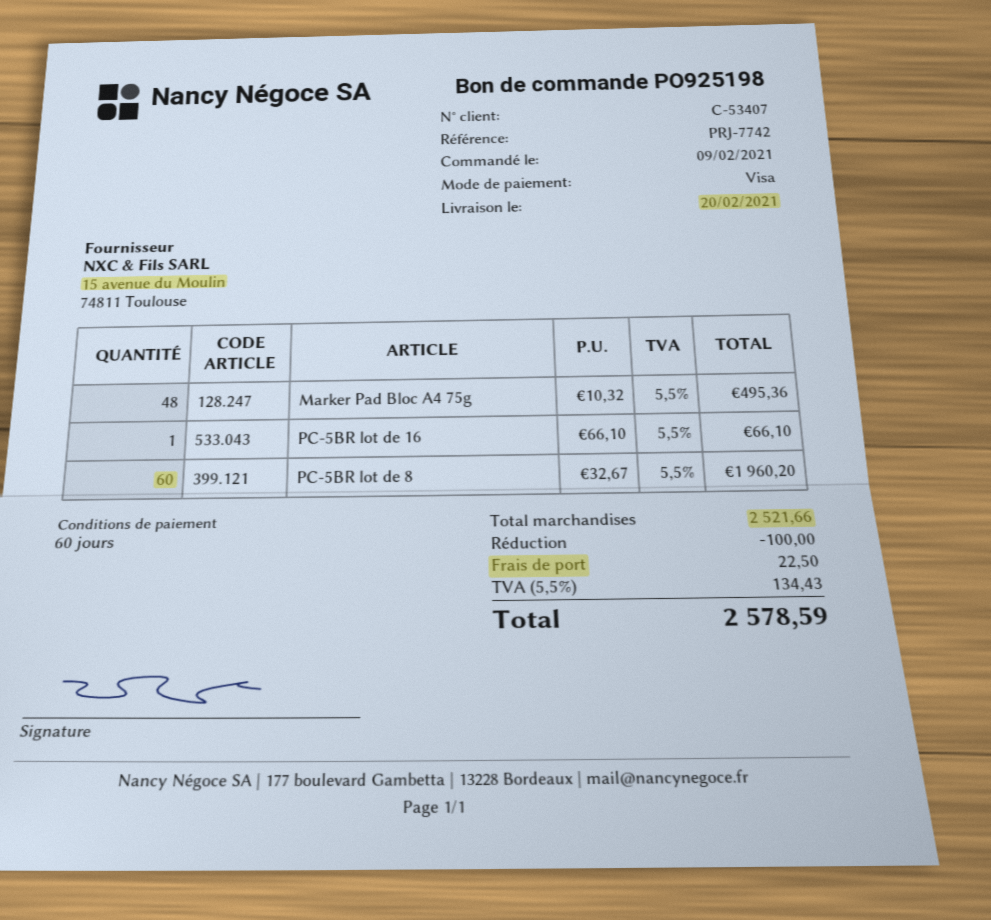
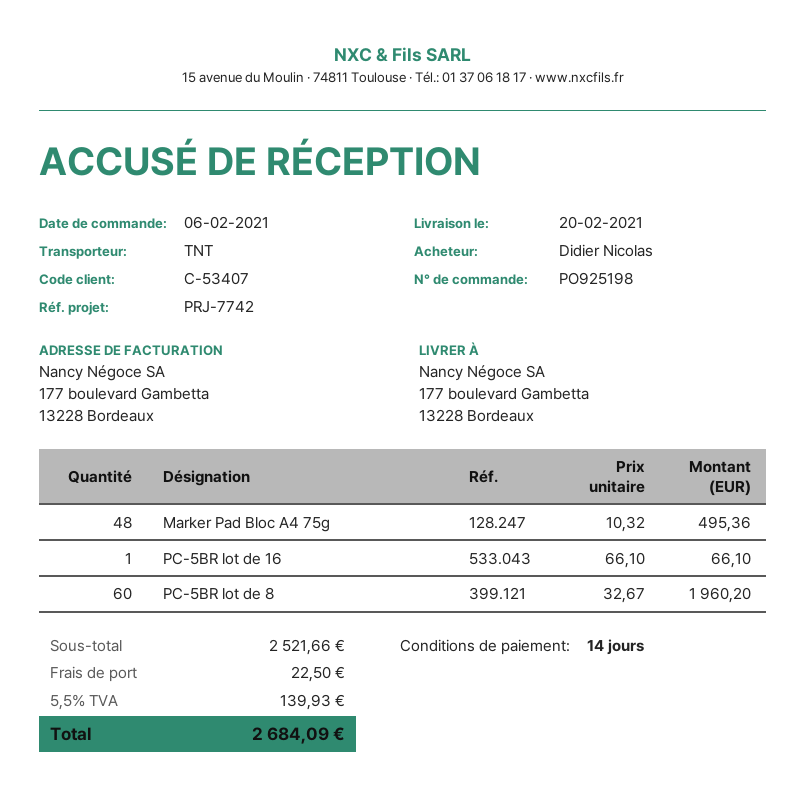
order date: 2021-02-09 -> 2021-02-06
payment terms: 60 days -> 14 days
discount: 100.00 -> none
tax: 5.5% = 134.43 -> 5.5% = 139.93
total: 2578.59 -> 2684.09

